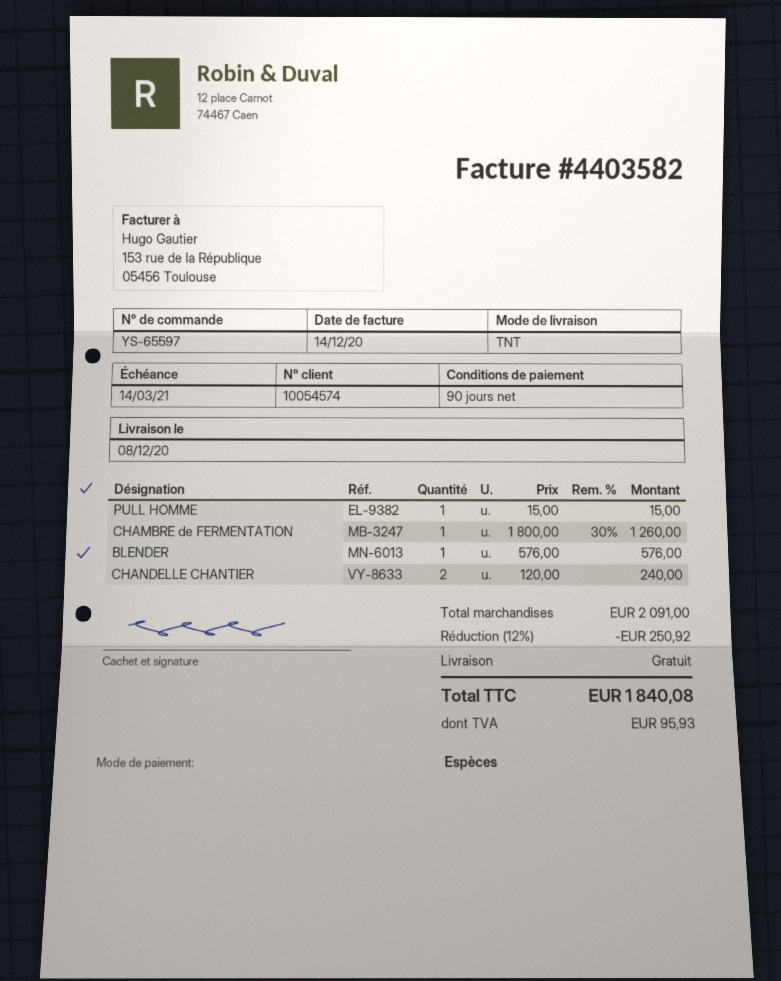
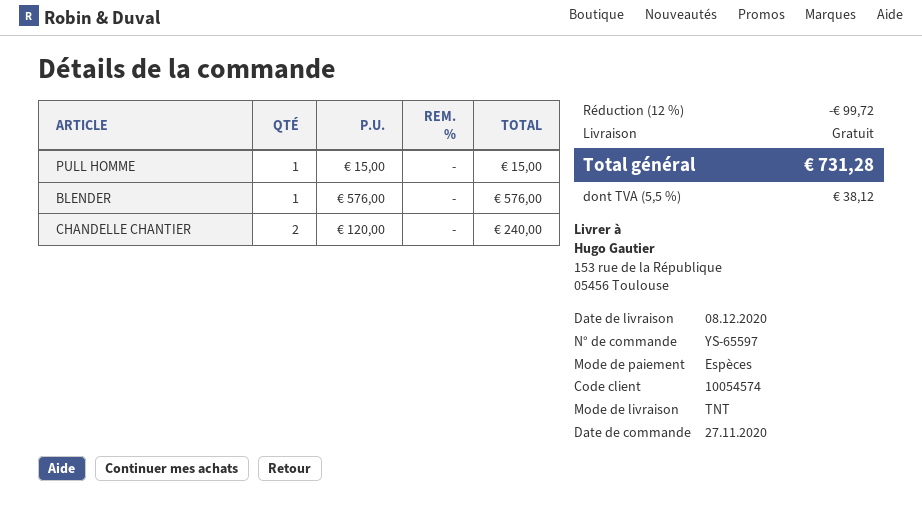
CHAMBRE de FERMENTATION: 1 x 1800.00 - 30% = 1260.00 -> none
discount: 12% = 250.92 -> 12% = 99.72
tax: 95.93 -> 38.12
total: 1840.08 -> 731.28

